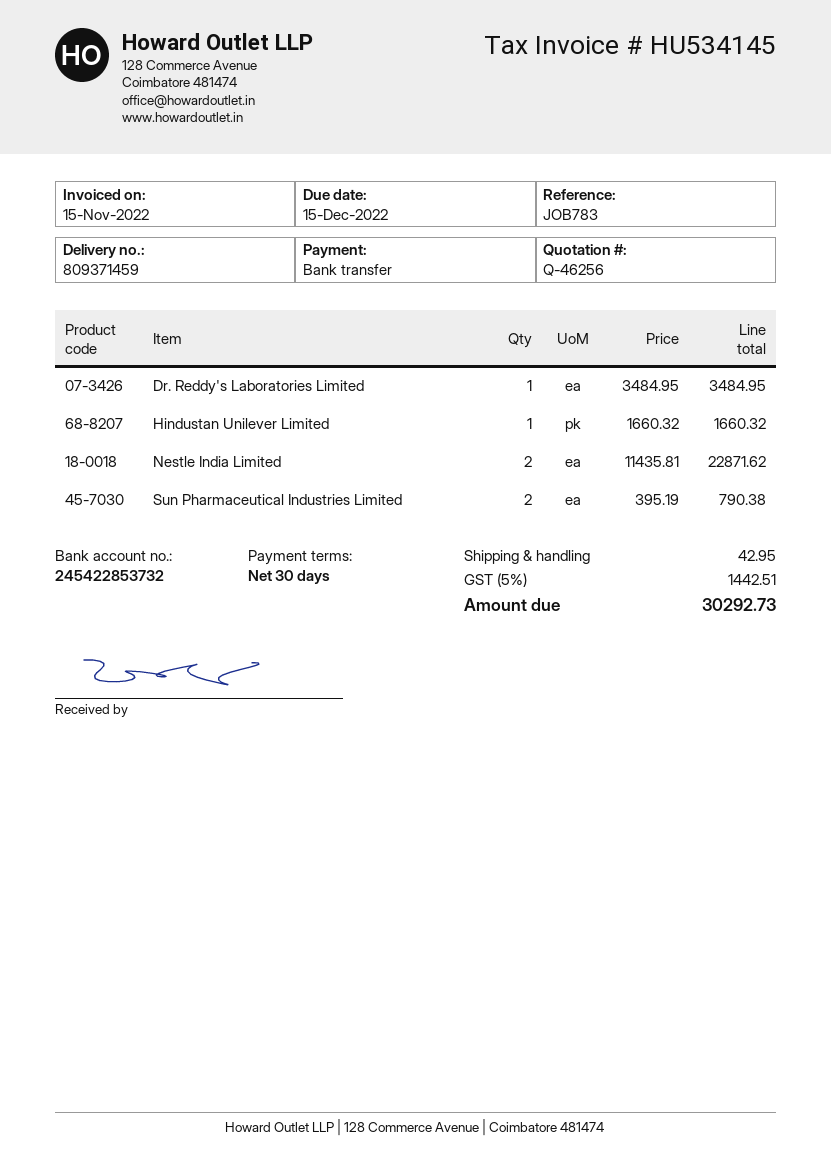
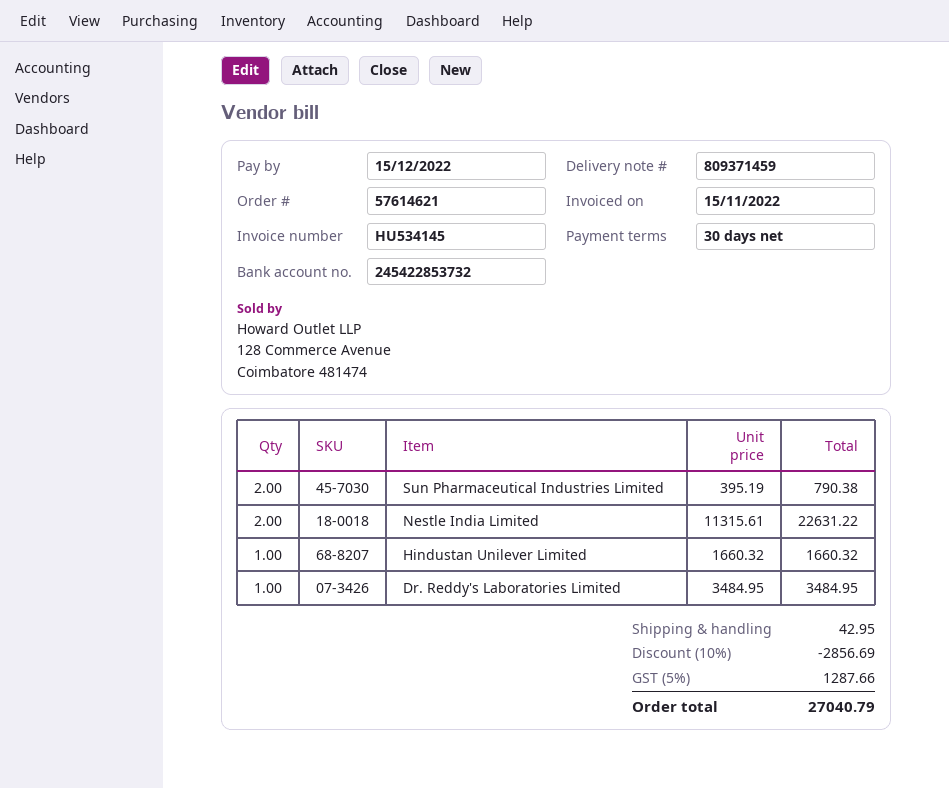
Nestle India Limited: 2 x 11435.81 = 22871.62 -> 2 x 11315.61 = 22631.22
discount: none -> 10% = 2856.69
tax: 5% = 1442.51 -> 5% = 1287.66
total: 30292.73 -> 27040.79

